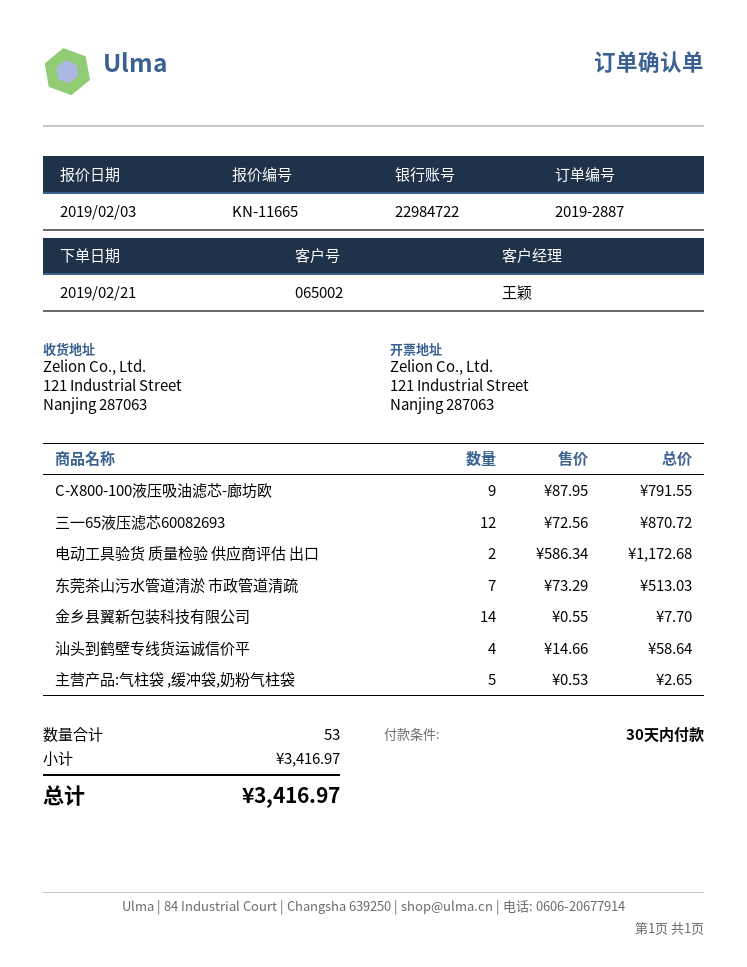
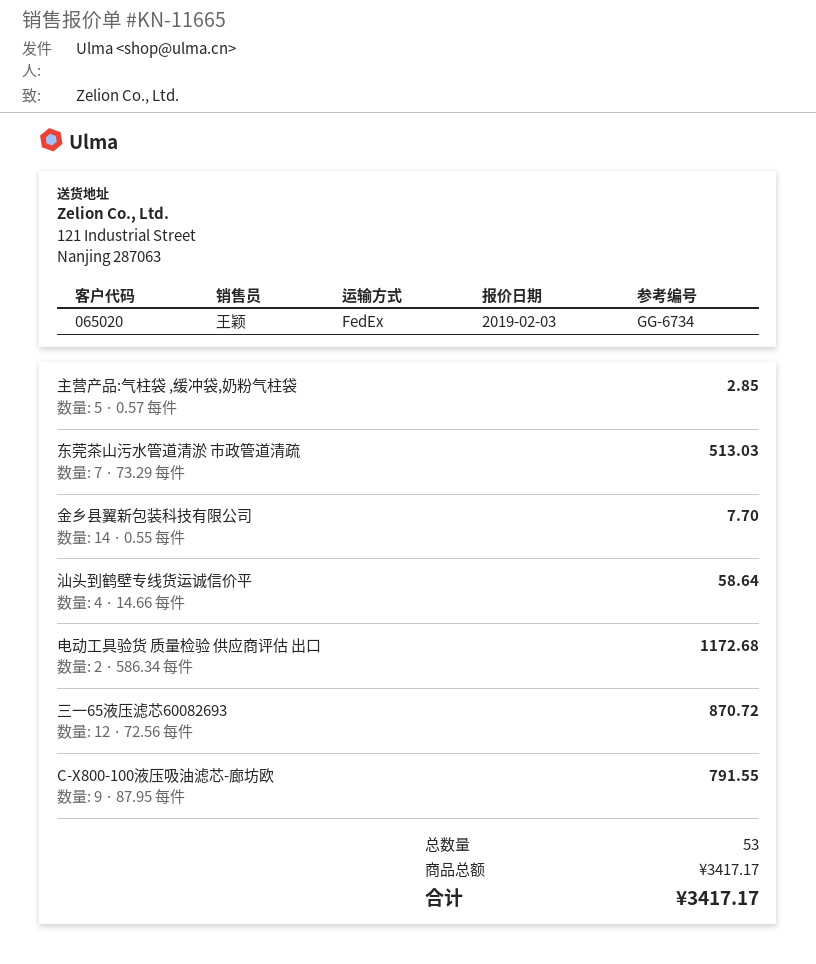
customer number: 065002 -> 065020
主营产品:气柱袋 ,缓冲袋,奶粉气柱袋: 5 x 0.53 = 2.65 -> 5 x 0.57 = 2.85
subtotal: 3416.97 -> 3417.17
total: 3416.97 -> 3417.17

